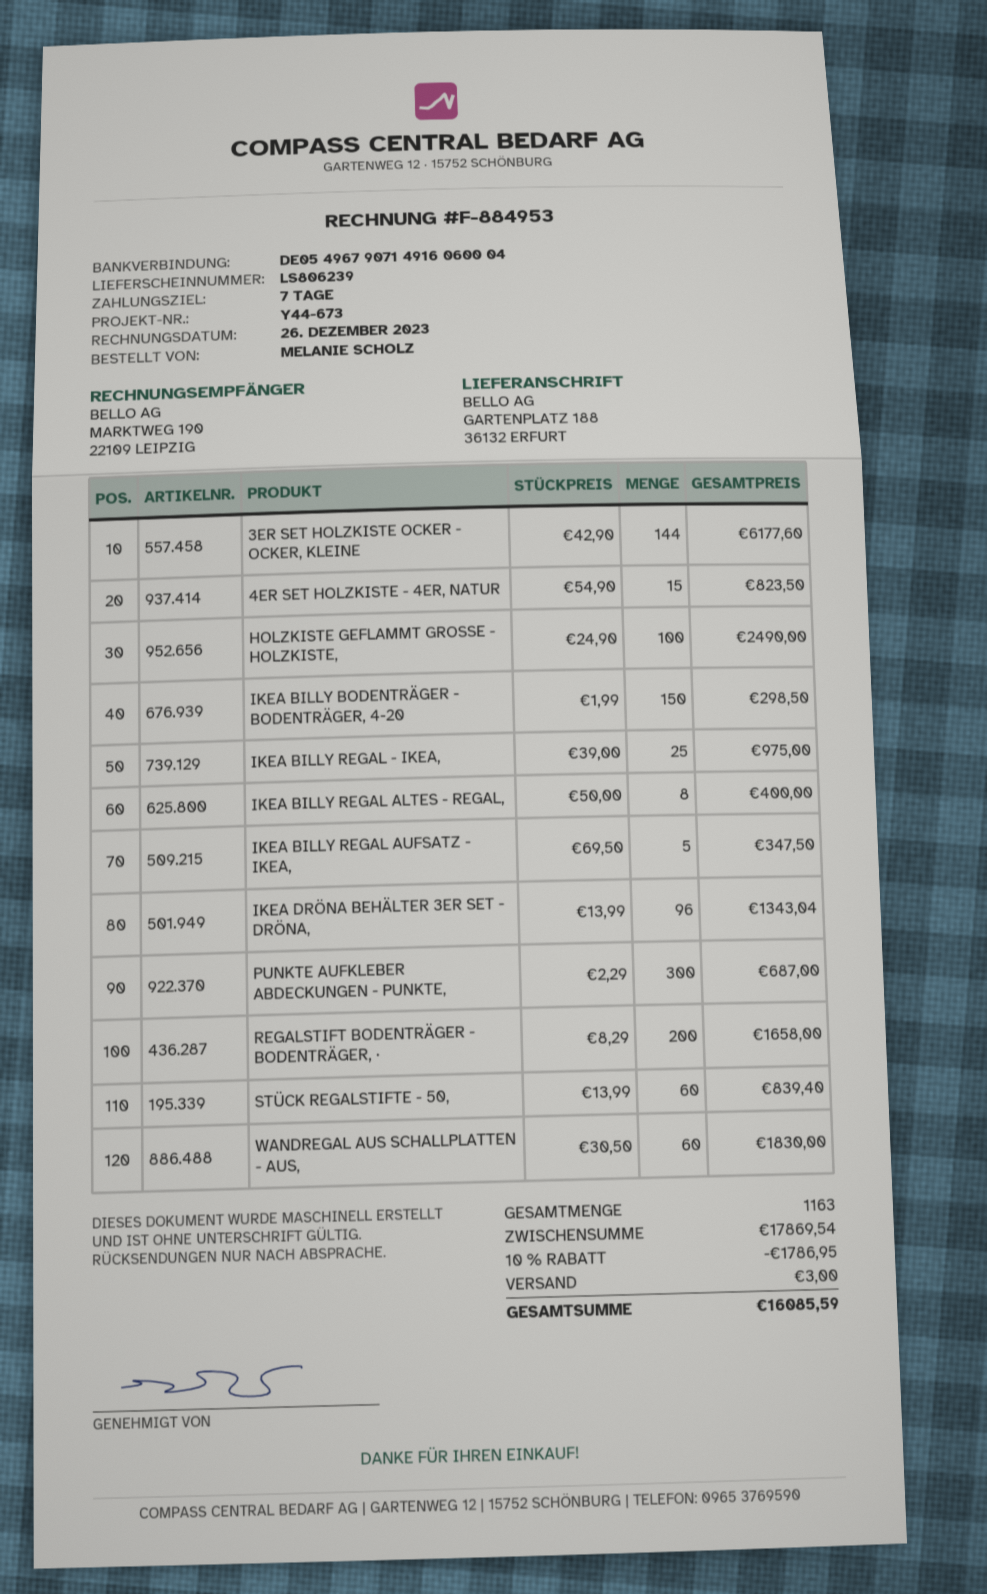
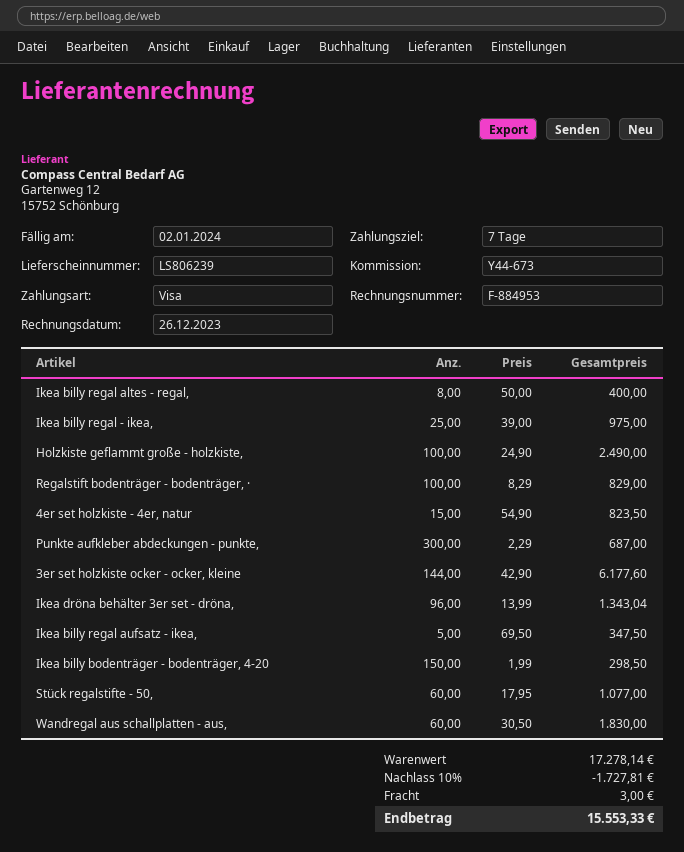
REGALSTIFT BODENTRÄGER - BODENTRÄGER, ·: 200 x 8.29 = 1658.00 -> 100 x 8.29 = 829.00
STÜCK REGALSTIFTE - 50,: 60 x 13.99 = 839.40 -> 60 x 17.95 = 1077.00
subtotal: 17869.54 -> 17278.14
discount: 10% = 1786.95 -> 10% = 1727.81
total: 16085.59 -> 15553.33

